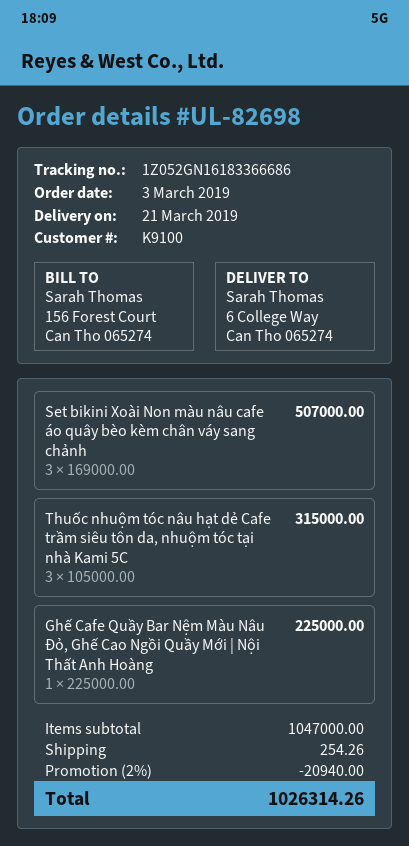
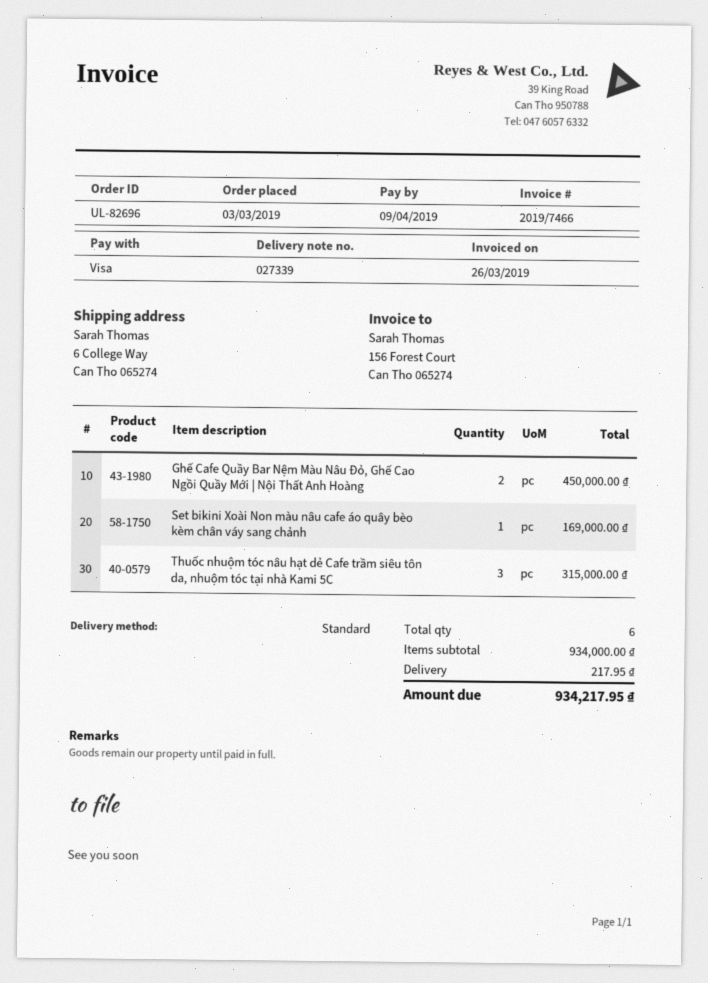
order number: UL-82698 -> UL-82696
Set bikini Xoài Non màu nâu cafe áo quây bèo kèm chân váy sang chảnh: 3 for 507000.00 -> 1 for 169000.00
Ghế Cafe Quầy Bar Nệm Màu Nâu Đỏ, Ghế Cao Ngồi Quầy Mới | Nội Thất Anh Hoàng: 1 for 225000.00 -> 2 for 450000.00
subtotal: 1047000.00 -> 934000.00
discount: 2% = 20940.00 -> none
shipping: 254.26 -> 217.95
total: 1026314.26 -> 934217.95

